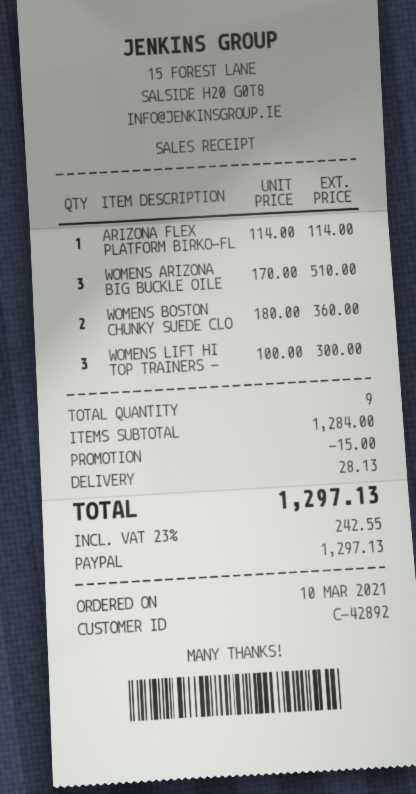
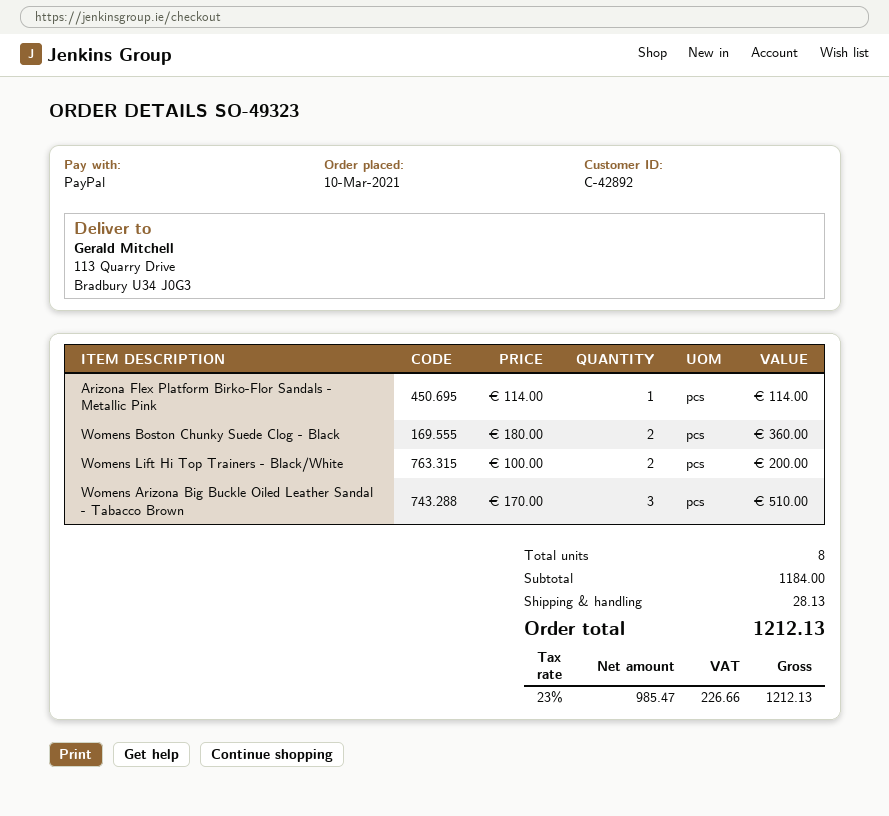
WOMENS LIFT HI TOP TRAINERS -: 3 x 100.00 = 300.00 -> 2 x 100.00 = 200.00
total quantity: 9 -> 8
subtotal: 1284.00 -> 1184.00
discount: 15.00 -> none
tax: 23% = 242.55 -> 23% = 226.66
total: 1297.13 -> 1212.13

